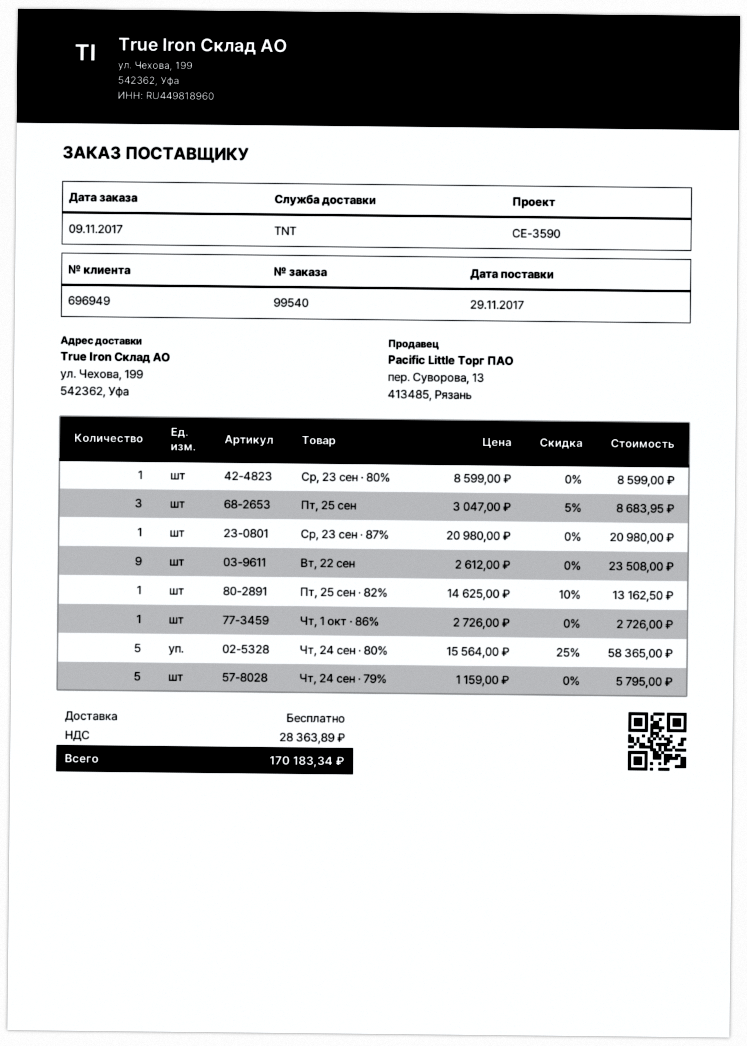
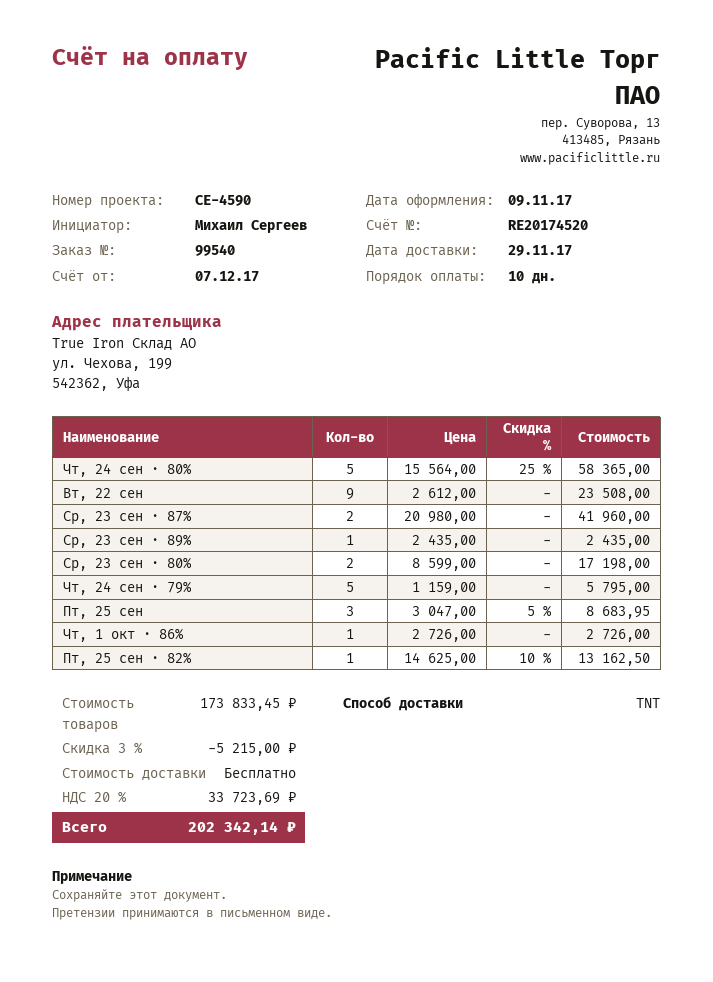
reference: CE-3590 -> CE-4590
Ср, 23 сен · 80%: 1 x 8599.00 = 8599.00 -> 2 x 8599.00 = 17198.00
Ср, 23 сен · 87%: 1 x 20980.00 = 20980.00 -> 2 x 20980.00 = 41960.00
Ср, 23 сен · 89%: none -> 1 x 2435.00 = 2435.00
discount: none -> 3% = 5215.00
tax: 28363.89 -> 33723.69
total: 170183.34 -> 202342.14

